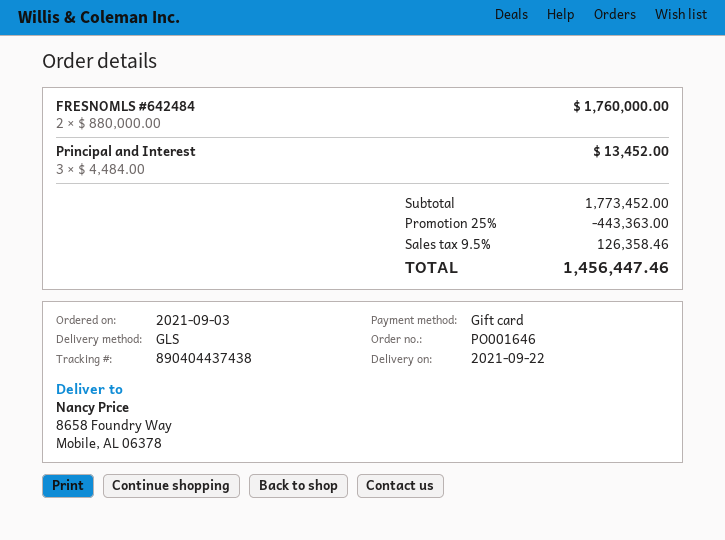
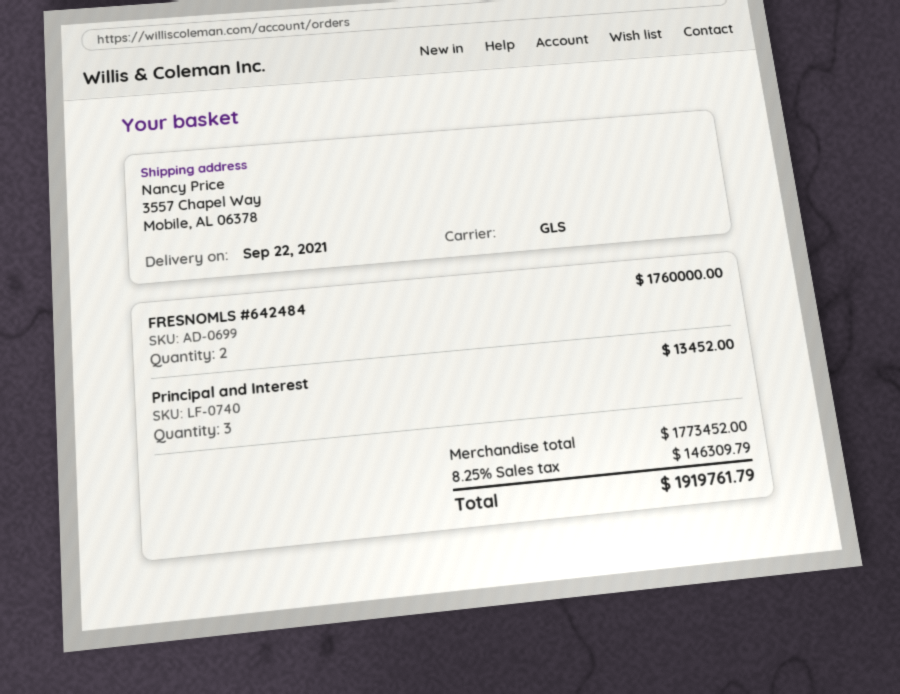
ship to: 8658 Foundry Way, Mobile, AL 06378 -> 3557 Chapel Way, Mobile, AL 06378
discount: 25% = 443363.00 -> none
tax: 9.5% = 126358.46 -> 8.25% = 146309.79
total: 1456447.46 -> 1919761.79

